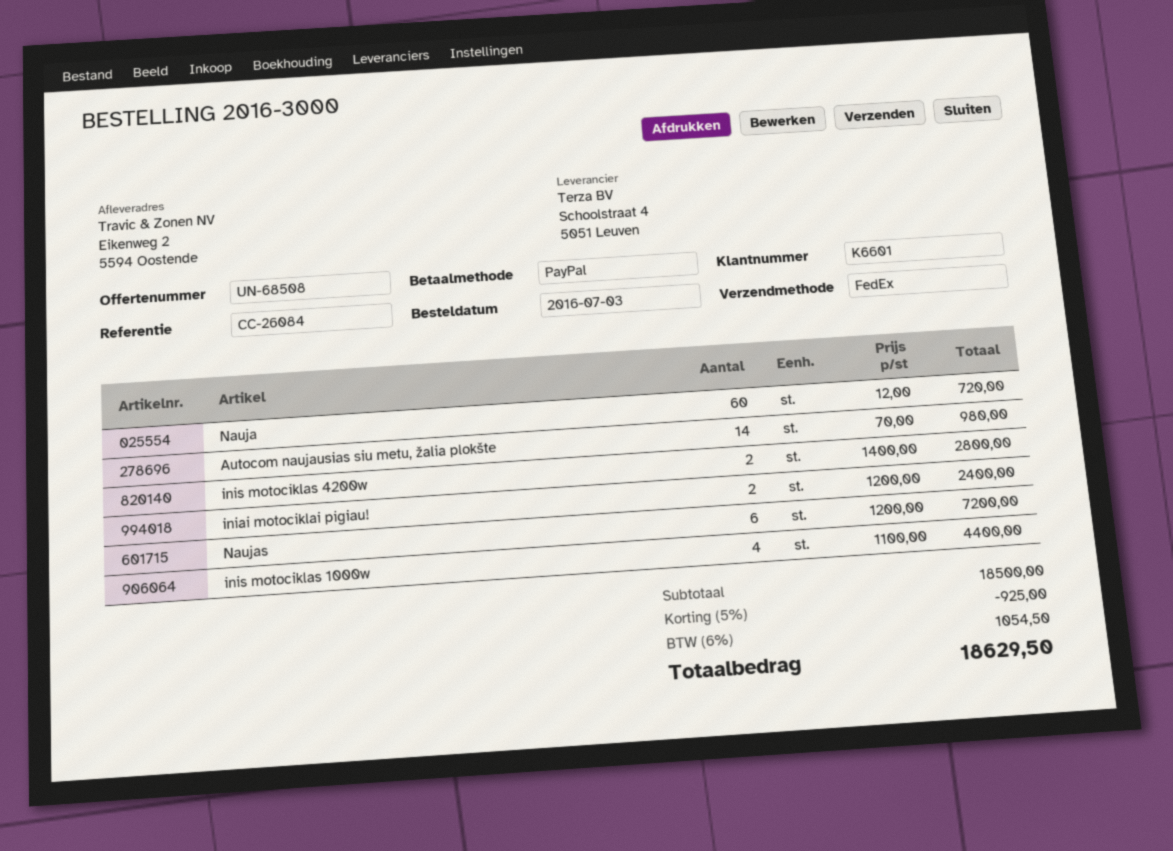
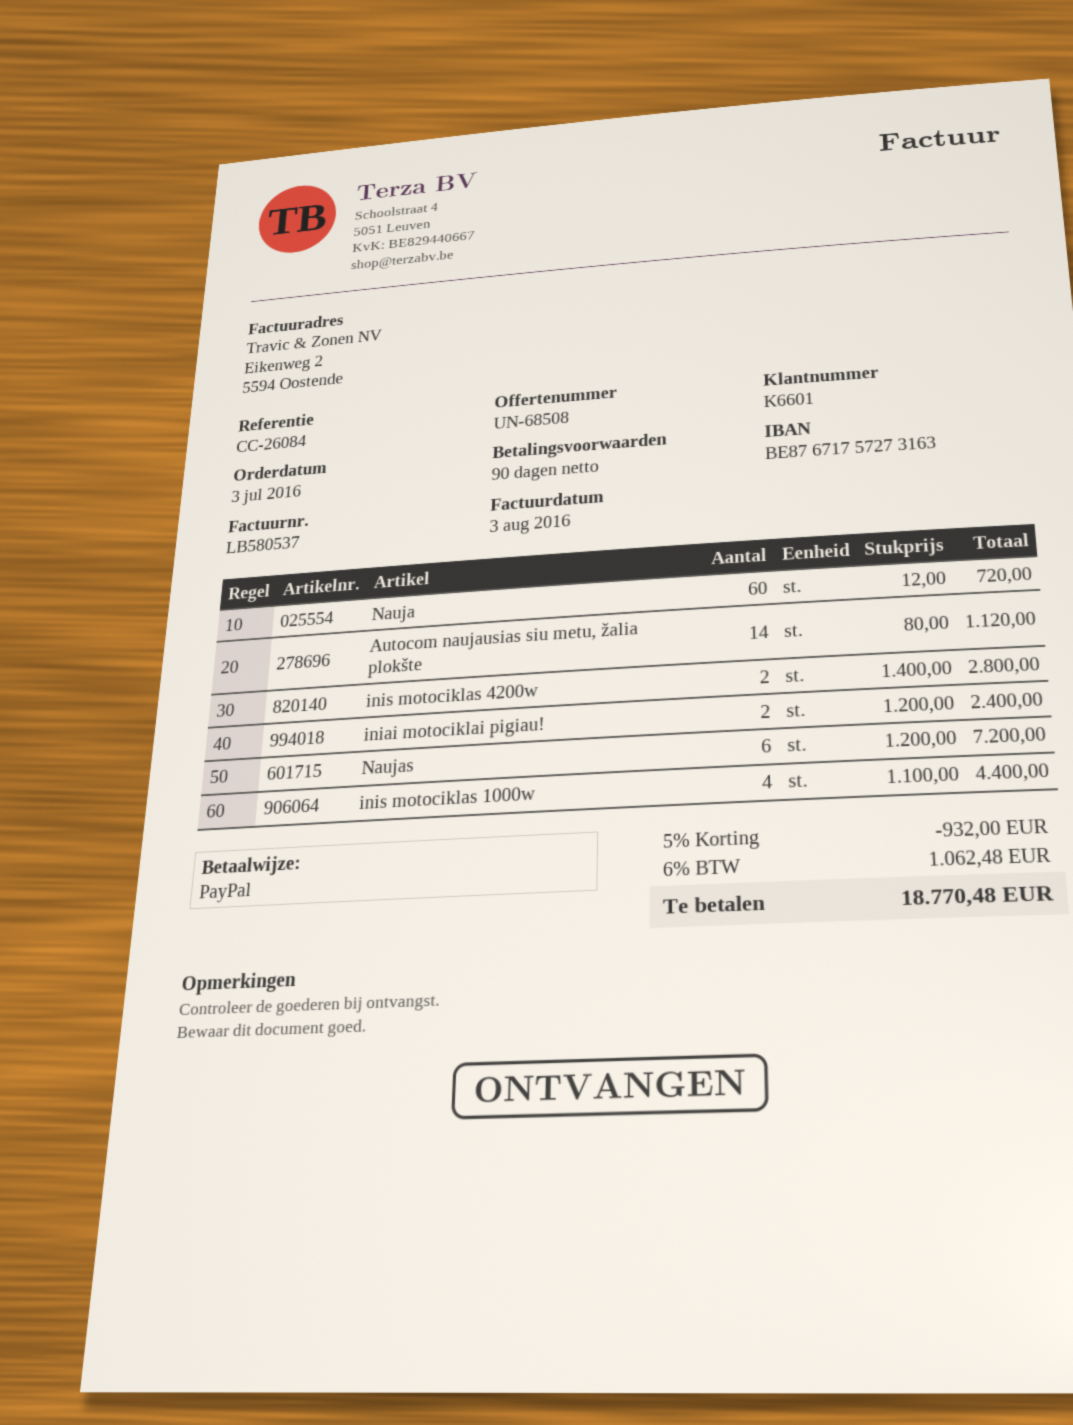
Autocom naujausias siu metu, žalia plokšte: 14 x 70.00 = 980.00 -> 14 x 80.00 = 1120.00
discount: 5% = 925.00 -> 5% = 932.00
tax: 6% = 1054.50 -> 6% = 1062.48
total: 18629.50 -> 18770.48

